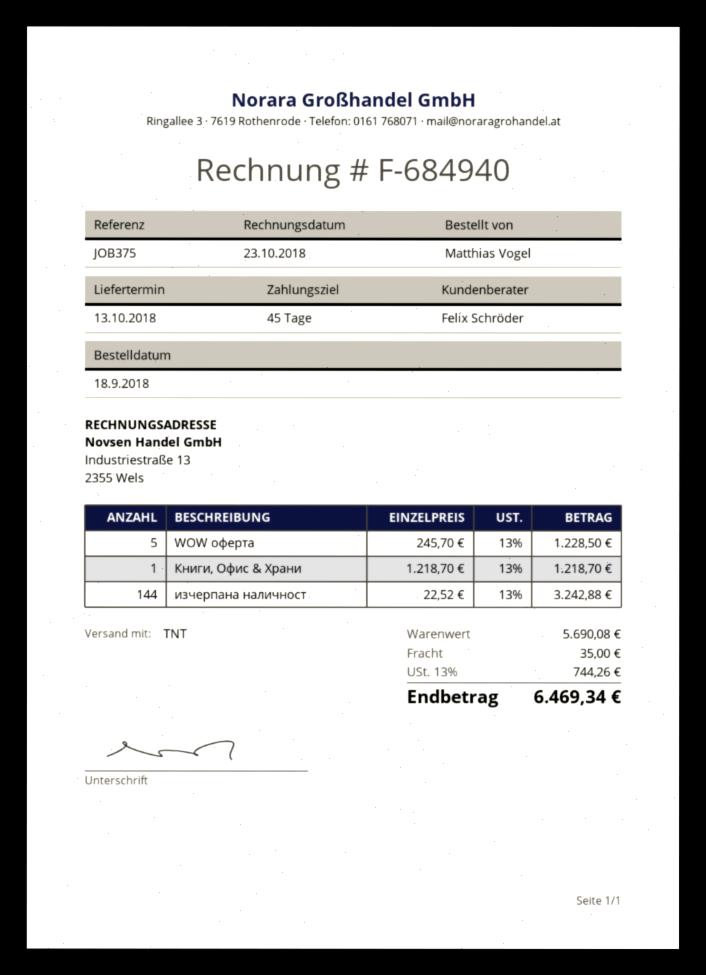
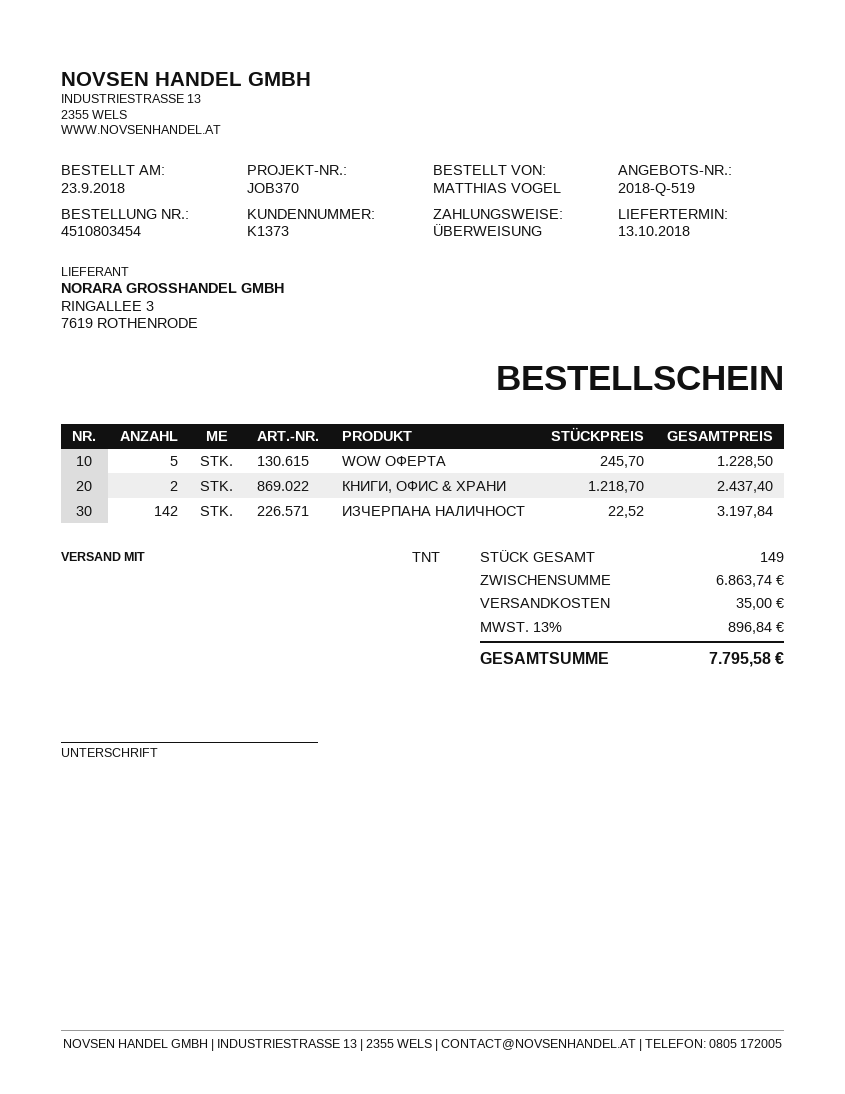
order date: 2018-09-18 -> 2018-09-23
reference: JOB375 -> JOB370
Книги, Офис & Храни: 1 x 1218.70 = 1218.70 -> 2 x 1218.70 = 2437.40
изчерпана наличност: 144 x 22.52 = 3242.88 -> 142 x 22.52 = 3197.84
subtotal: 5690.08 -> 6863.74
tax: 13% = 744.26 -> 13% = 896.84
total: 6469.34 -> 7795.58

